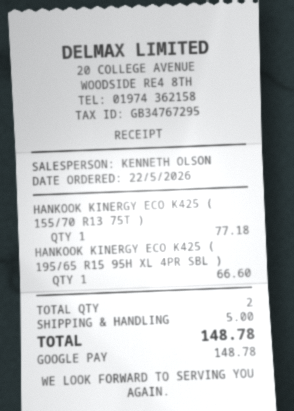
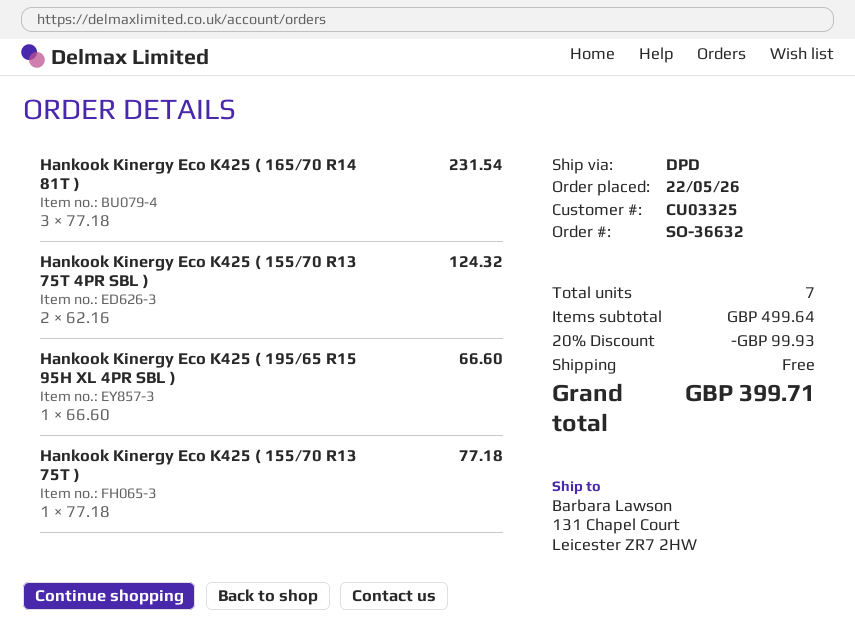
Hankook Kinergy Eco K425 ( 165/70 R14 81T ): none -> 3 for 231.54
Hankook Kinergy Eco K425 ( 155/70 R13 75T 4PR SBL ): none -> 2 for 124.32
total quantity: 2 -> 7
discount: none -> 20% = 99.93
shipping: 5.00 -> 0.00
total: 148.78 -> 399.71

